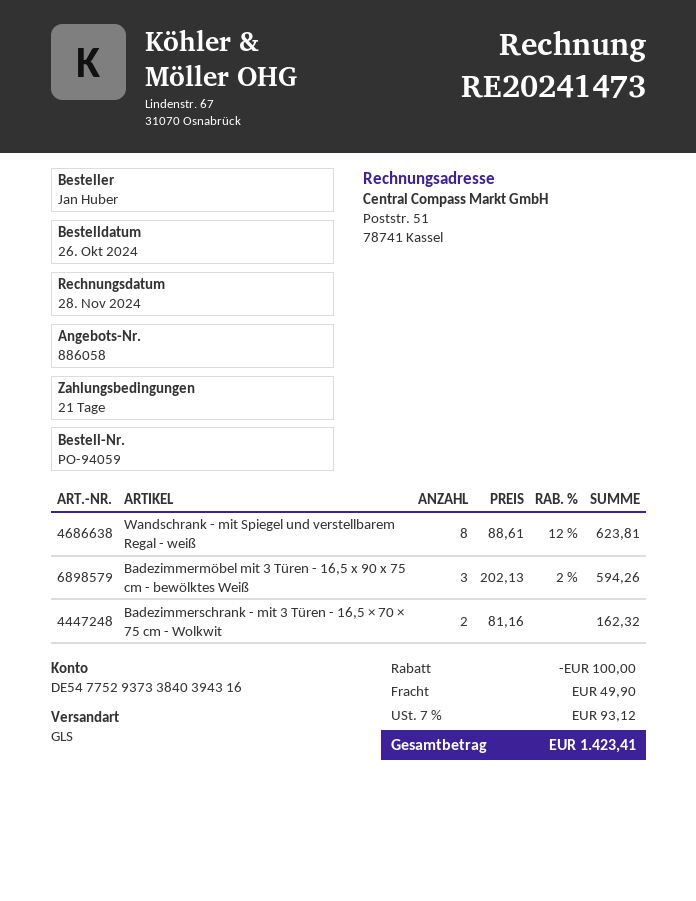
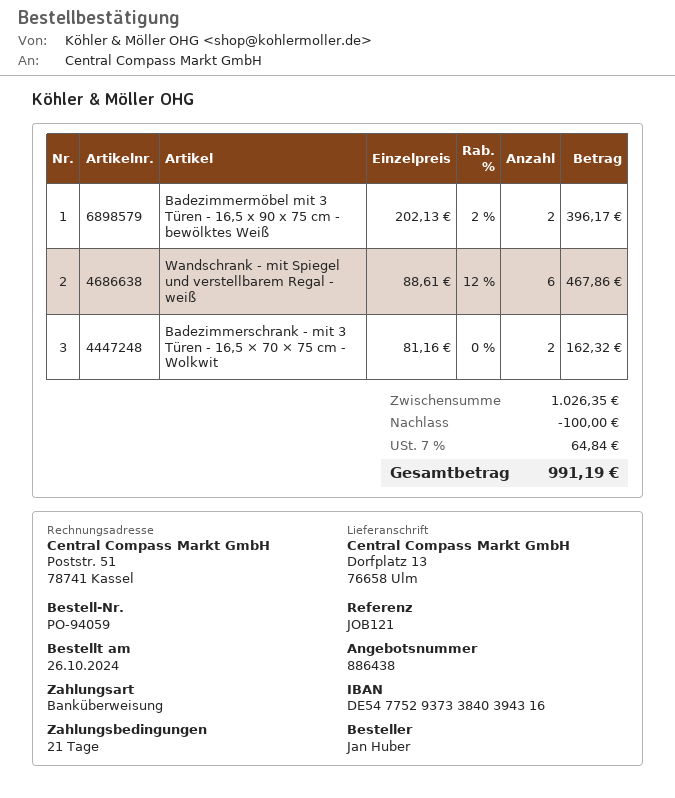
quote number: 886058 -> 886438
Wandschrank - mit Spiegel und verstellbarem Regal - weiß: 8 x 88.61 - 12% = 623.81 -> 6 x 88.61 - 12% = 467.86
Badezimmermöbel mit 3 Türen - 16,5 x 90 x 75 cm - bewölktes Weiß: 3 x 202.13 - 2% = 594.26 -> 2 x 202.13 - 2% = 396.17
shipping: 49.90 -> none
tax: 7% = 93.12 -> 7% = 64.84
total: 1423.41 -> 991.19

